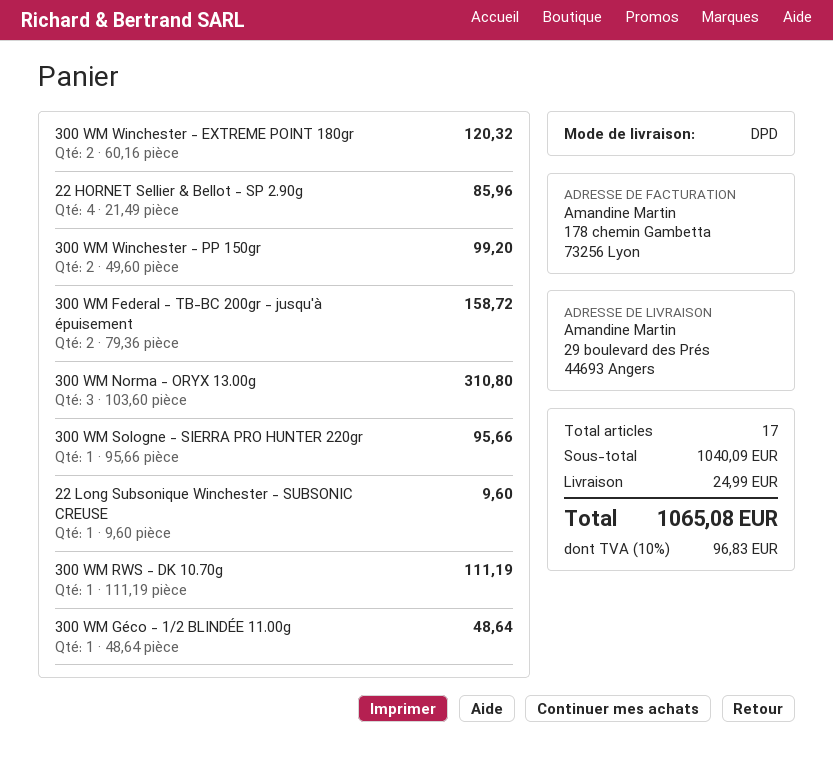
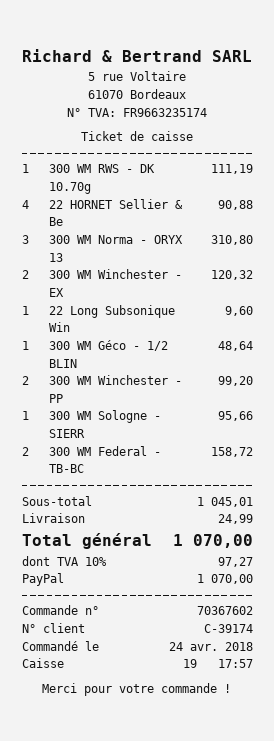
22 HORNET Sellier & Bellot - SP 2.90g: 4 for 85.96 -> 4 for 90.88
subtotal: 1040.09 -> 1045.01
tax: 10% = 96.83 -> 10% = 97.27
total: 1065.08 -> 1070.00

